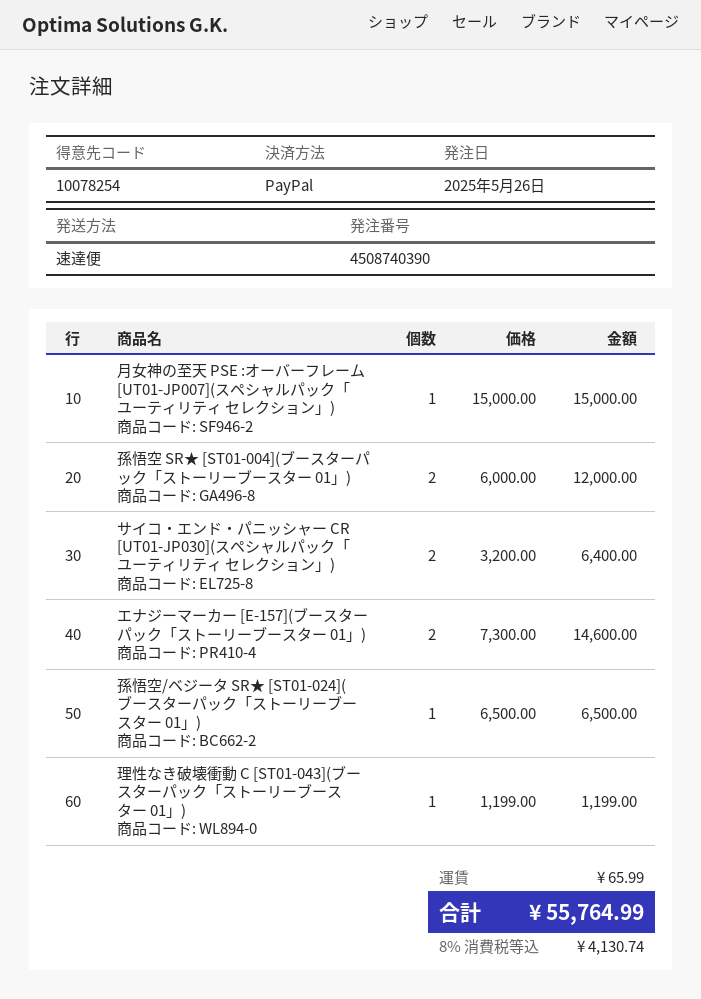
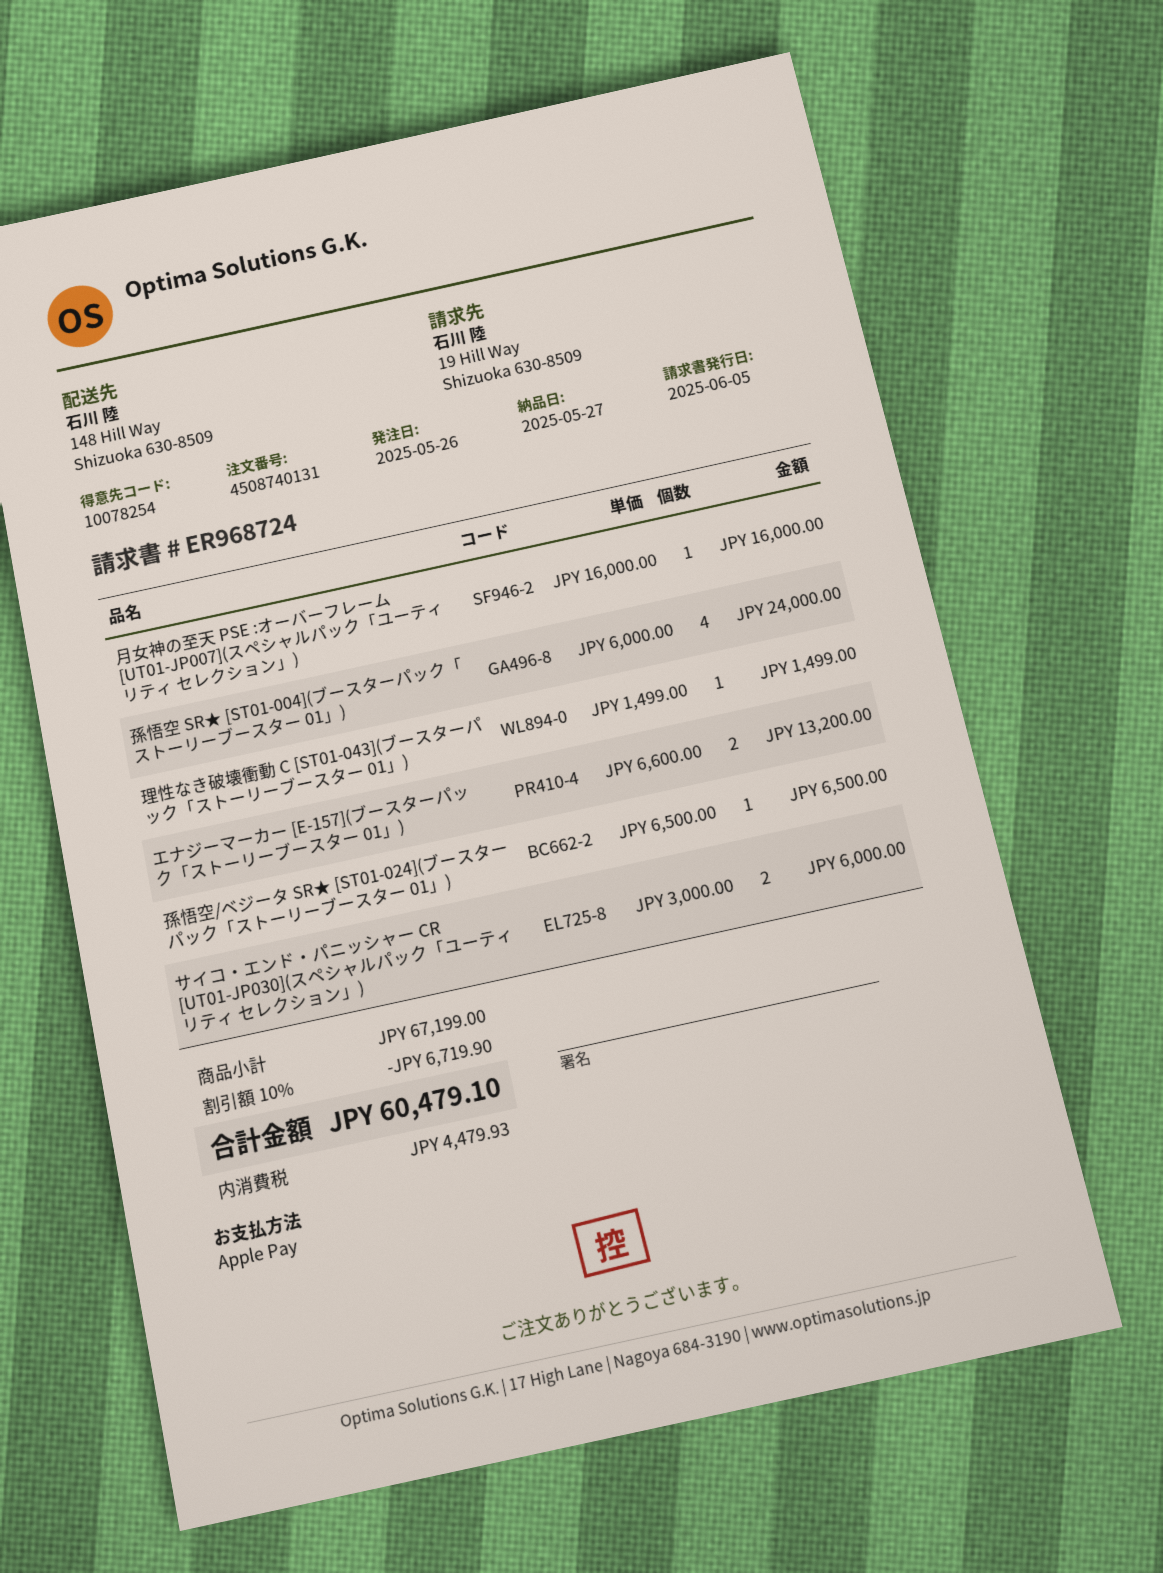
order number: 4508740390 -> 4508740131
payment method: PayPal -> Apple Pay
月女神の至天 PSE :オーバーフレーム [UT01-JP007](スペシャルパック「ユーティリティ セレクション」): 1 x 15000.00 = 15000.00 -> 1 x 16000.00 = 16000.00
孫悟空 SR★ [ST01-004](ブースターパック「ストーリーブースター 01」): 2 x 6000.00 = 12000.00 -> 4 x 6000.00 = 24000.00
サイコ・エンド・パニッシャー CR [UT01-JP030](スペシャルパック「ユーティリティ セレクション」): 2 x 3200.00 = 6400.00 -> 2 x 3000.00 = 6000.00
エナジーマーカー [E-157](ブースターパック「ストーリーブースター 01」): 2 x 7300.00 = 14600.00 -> 2 x 6600.00 = 13200.00
理性なき破壊衝動 C [ST01-043](ブースターパック「ストーリーブースター 01」): 1 x 1199.00 = 1199.00 -> 1 x 1499.00 = 1499.00
discount: none -> 10% = 6719.90
shipping: 65.99 -> none
tax: 4130.74 -> 4479.93
total: 55764.99 -> 60479.10

